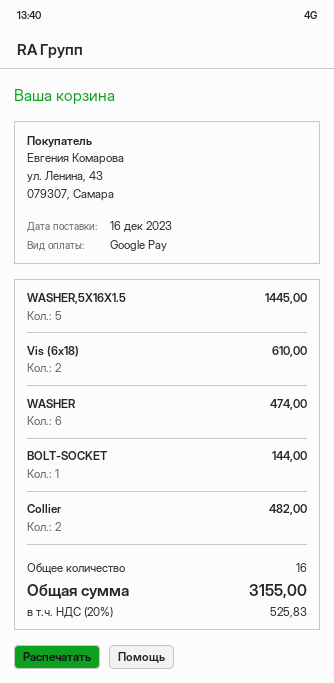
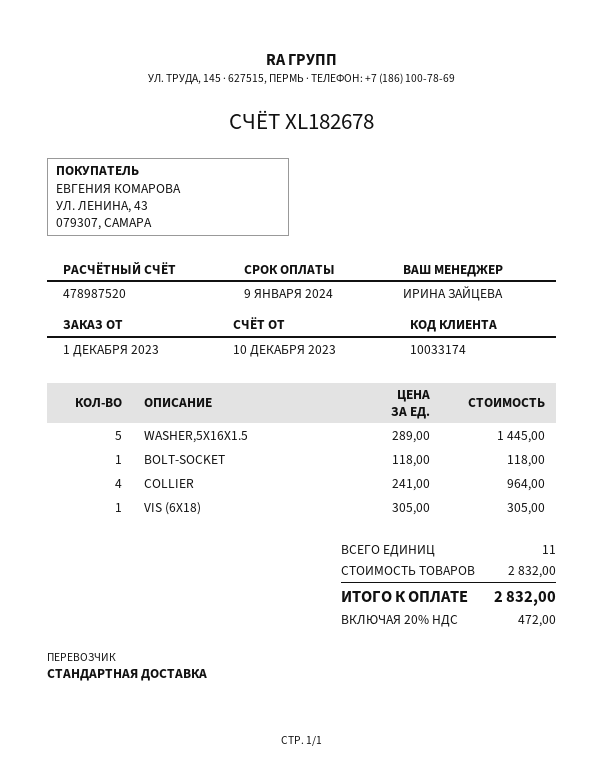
Vis (6x18): 2 for 610.00 -> 1 for 305.00
WASHER: 6 for 474.00 -> none
BOLT-SOCKET: 1 for 144.00 -> 1 for 118.00
Collier: 2 for 482.00 -> 4 for 964.00
total quantity: 16 -> 11
tax: 20% = 525.83 -> 20% = 472.00
total: 3155.00 -> 2832.00

